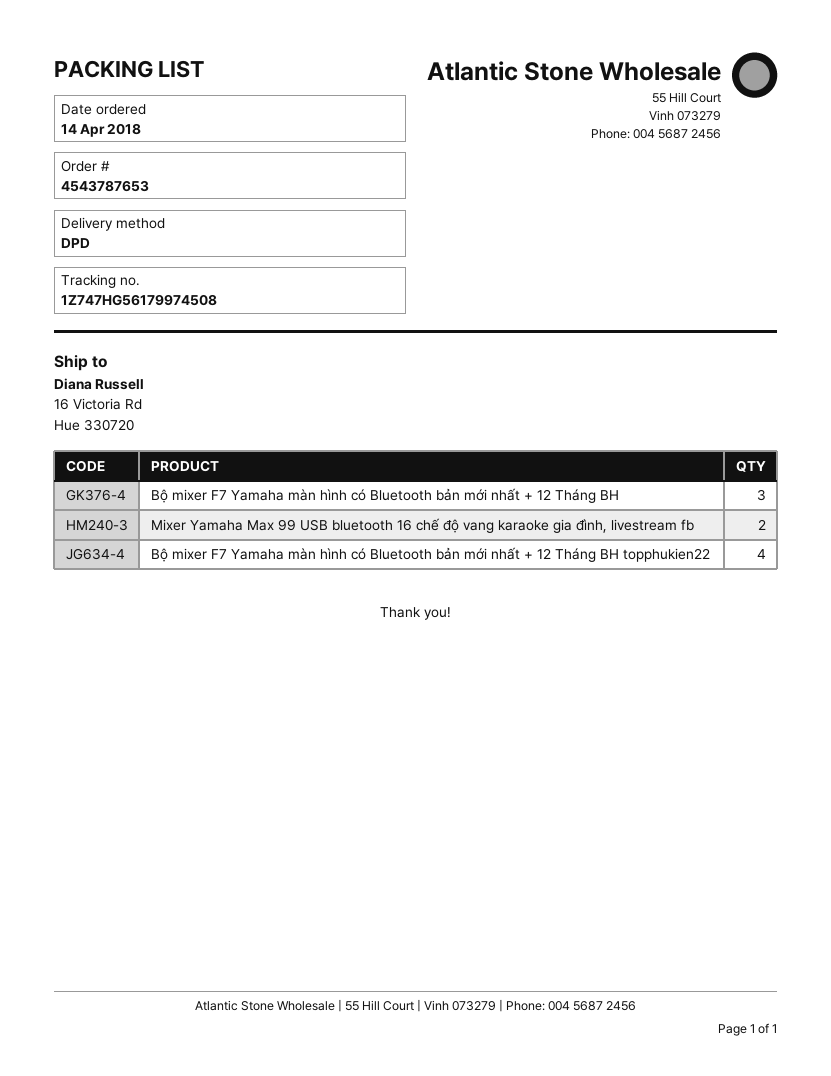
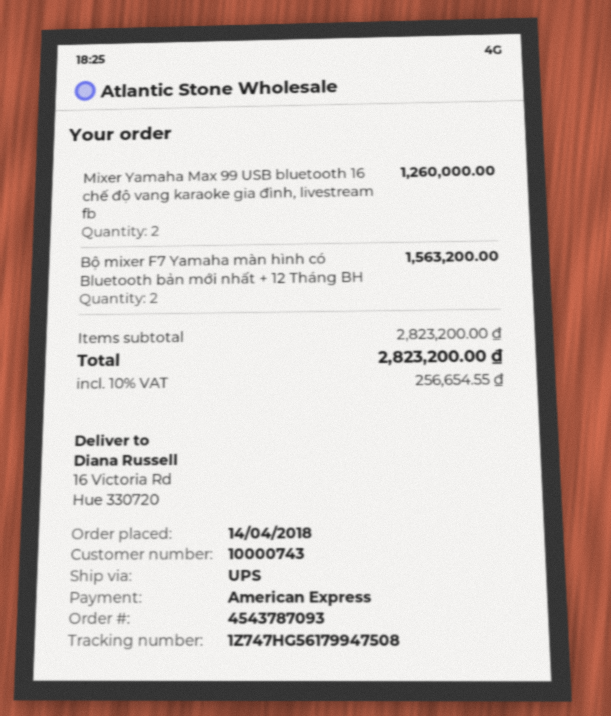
order number: 4543787653 -> 4543787093
shipping method: DPD -> UPS
tracking number: 1Z747HG56179974508 -> 1Z747HG56179947508
Bộ mixer F7 Yamaha màn hình có Bluetooth bản mới nhất + 12 Tháng BH: 3 -> 2
Bộ mixer F7 Yamaha màn hình có Bluetooth bản mới nhất + 12 Tháng BH topphukien22: 4 -> none

